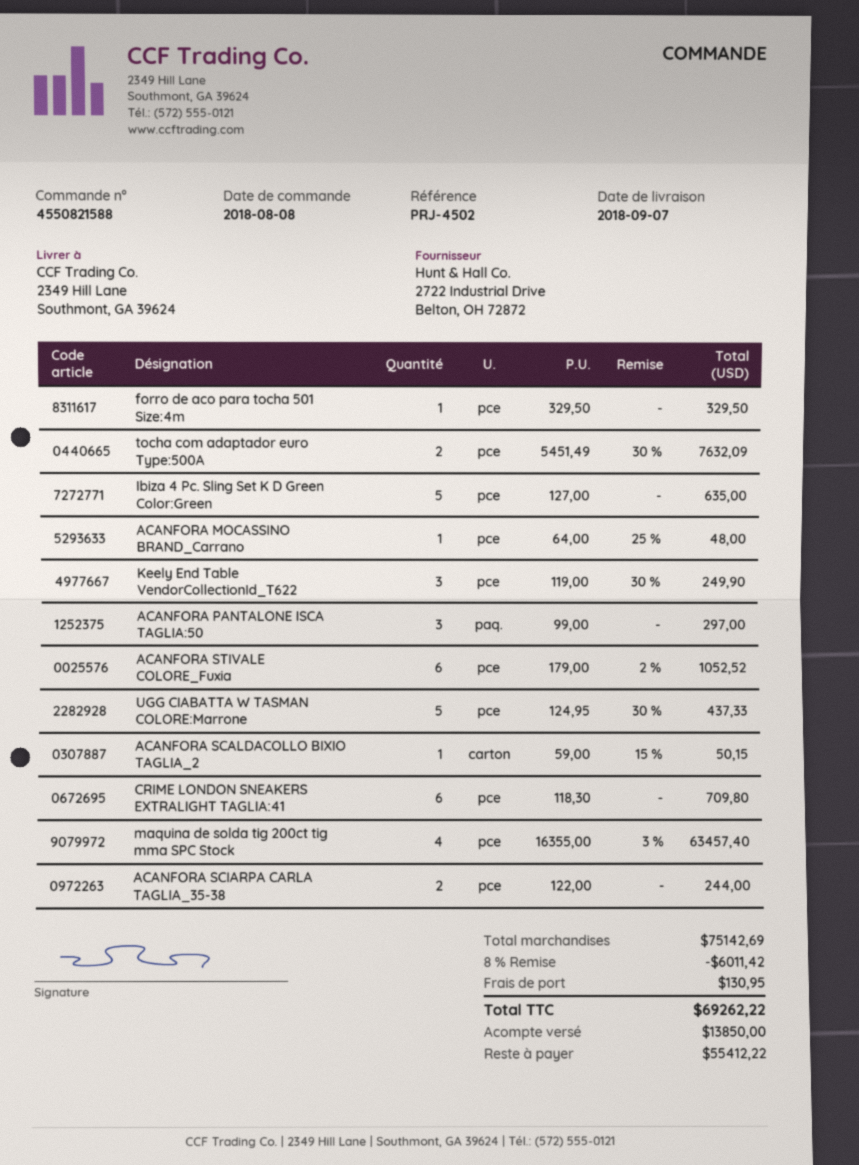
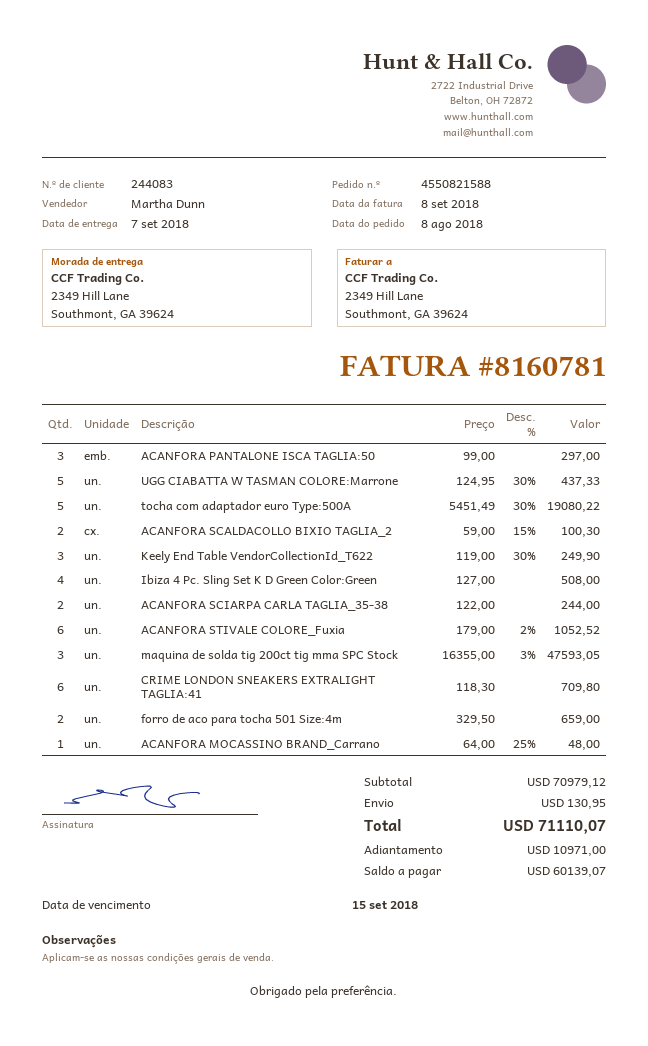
forro de aco para tocha 501 Size:4m: 1 x 329.50 = 329.50 -> 2 x 329.50 = 659.00
tocha com adaptador euro Type:500A: 2 x 5451.49 - 30% = 7632.09 -> 5 x 5451.49 - 30% = 19080.22
Ibiza 4 Pc. Sling Set K D Green Color:Green: 5 x 127.00 = 635.00 -> 4 x 127.00 = 508.00
ACANFORA SCALDACOLLO BIXIO TAGLIA_2: 1 x 59.00 - 15% = 50.15 -> 2 x 59.00 - 15% = 100.30
maquina de solda tig 200ct tig mma SPC Stock: 4 x 16355.00 - 3% = 63457.40 -> 3 x 16355.00 - 3% = 47593.05
subtotal: 75142.69 -> 70979.12
discount: 8% = 6011.42 -> none
total: 69262.22 -> 71110.07
deposit: 13850.00 -> 10971.00
balance: 55412.22 -> 60139.07

